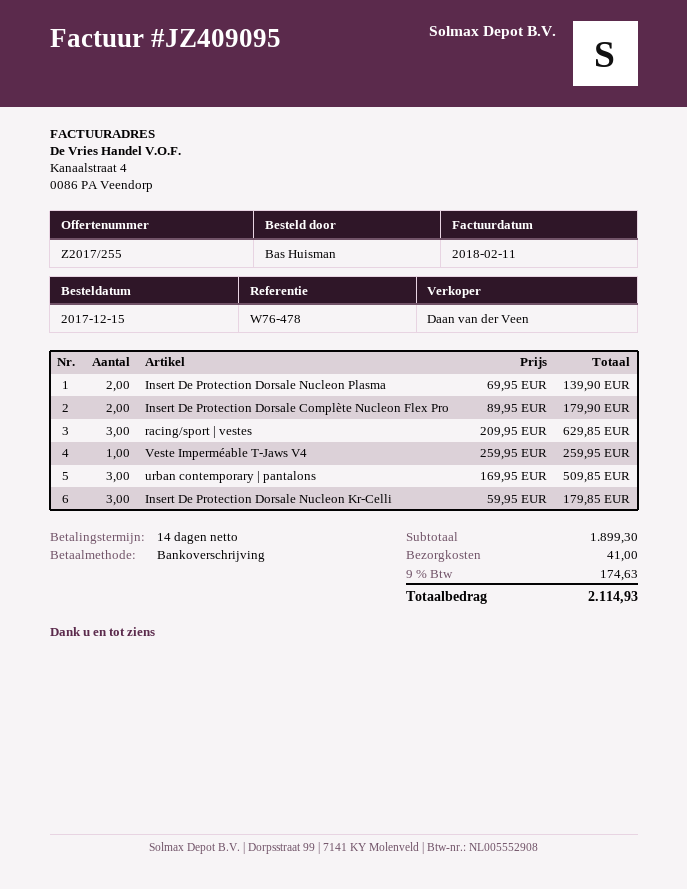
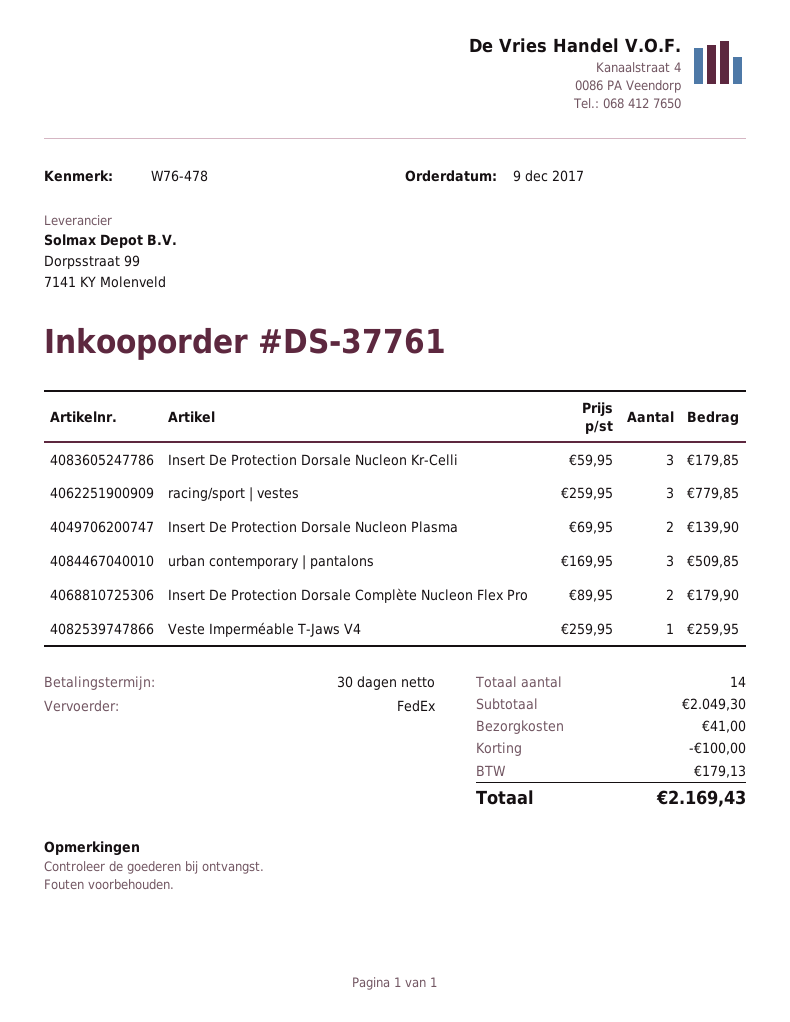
order date: 2017-12-15 -> 2017-12-09
payment terms: 14 days -> 30 days
racing/sport | vestes: 3 x 209.95 = 629.85 -> 3 x 259.95 = 779.85
subtotal: 1899.30 -> 2049.30
discount: none -> 100.00
tax: 174.63 -> 179.13
total: 2114.93 -> 2169.43

